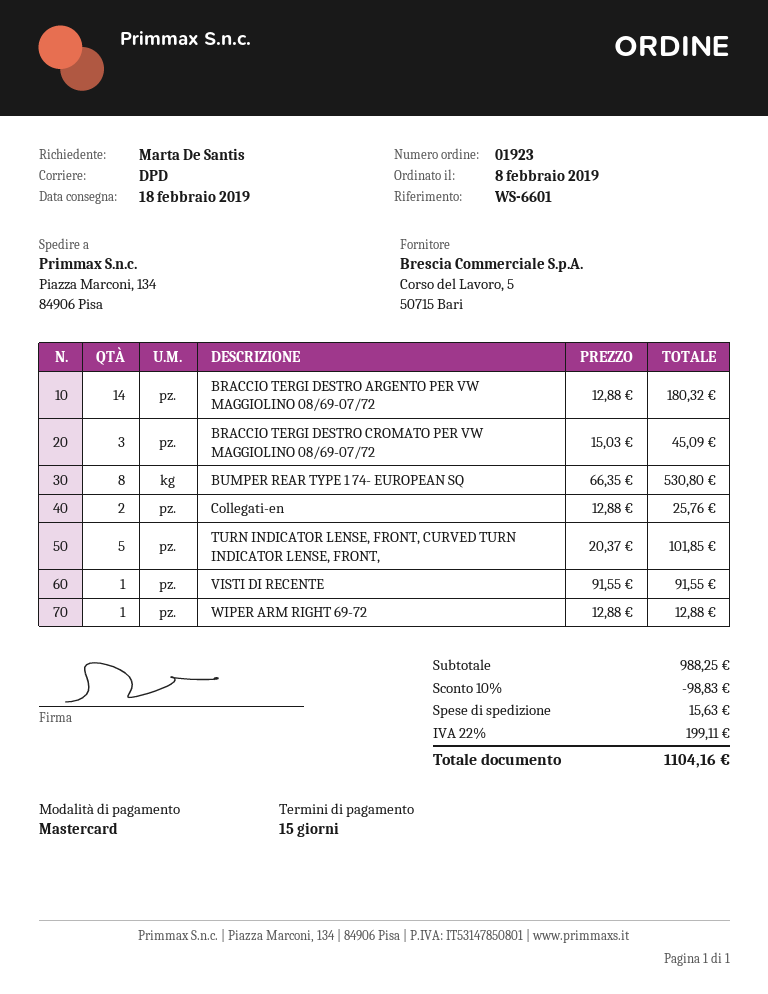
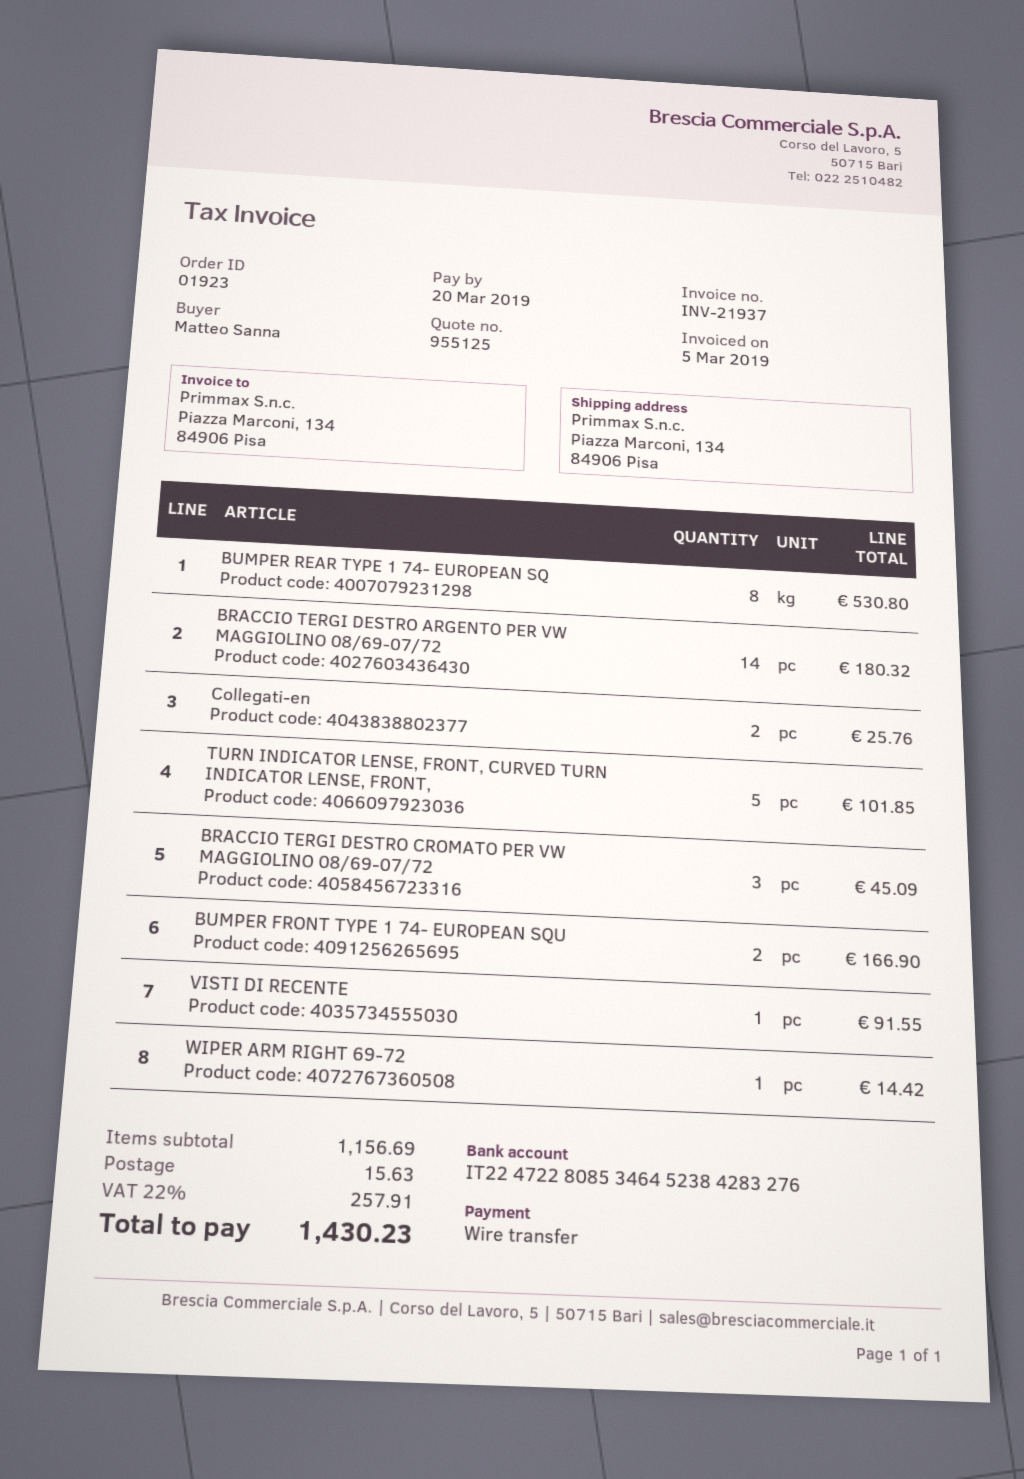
ordered by: Marta De Santis -> Matteo Sanna
payment method: Mastercard -> bank transfer
WIPER ARM RIGHT 69-72: 1 for 12.88 -> 1 for 14.42
BUMPER FRONT TYPE 1 74- EUROPEAN SQU: none -> 2 for 166.90
subtotal: 988.25 -> 1156.69
discount: 10% = 98.83 -> none
tax: 22% = 199.11 -> 22% = 257.91
total: 1104.16 -> 1430.23

